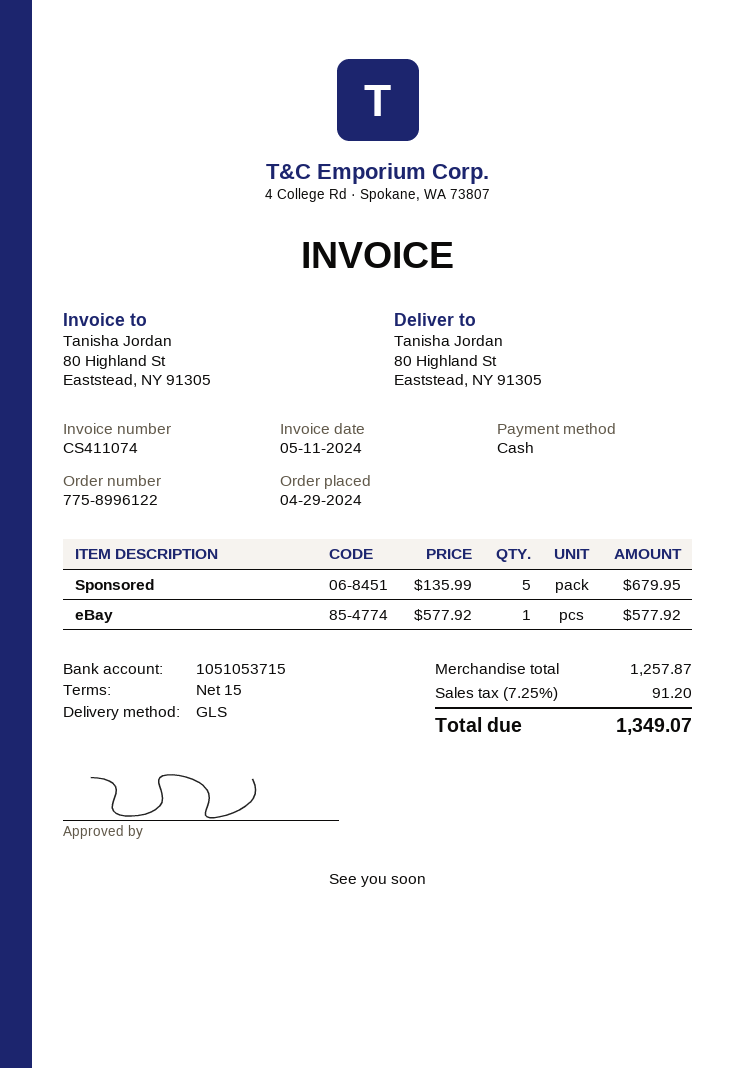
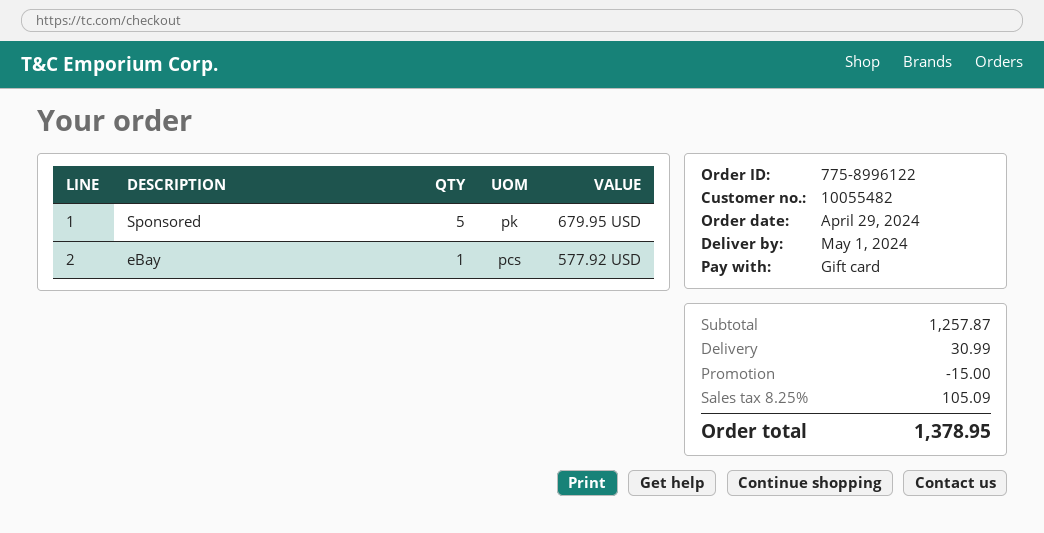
payment method: cash -> gift card
discount: none -> 15.00
shipping: none -> 30.99
tax: 7.25% = 91.20 -> 8.25% = 105.09
total: 1349.07 -> 1378.95

